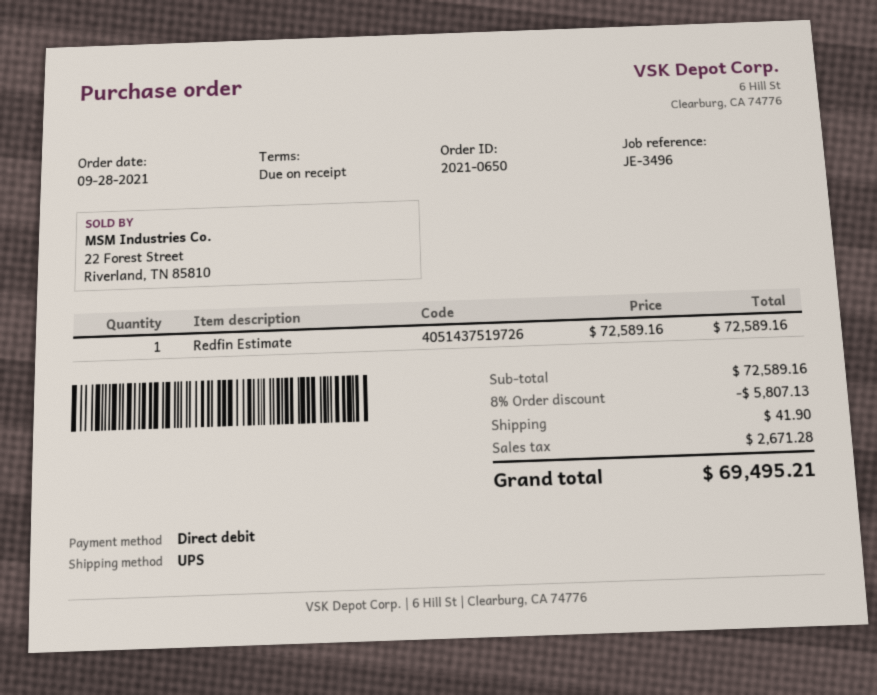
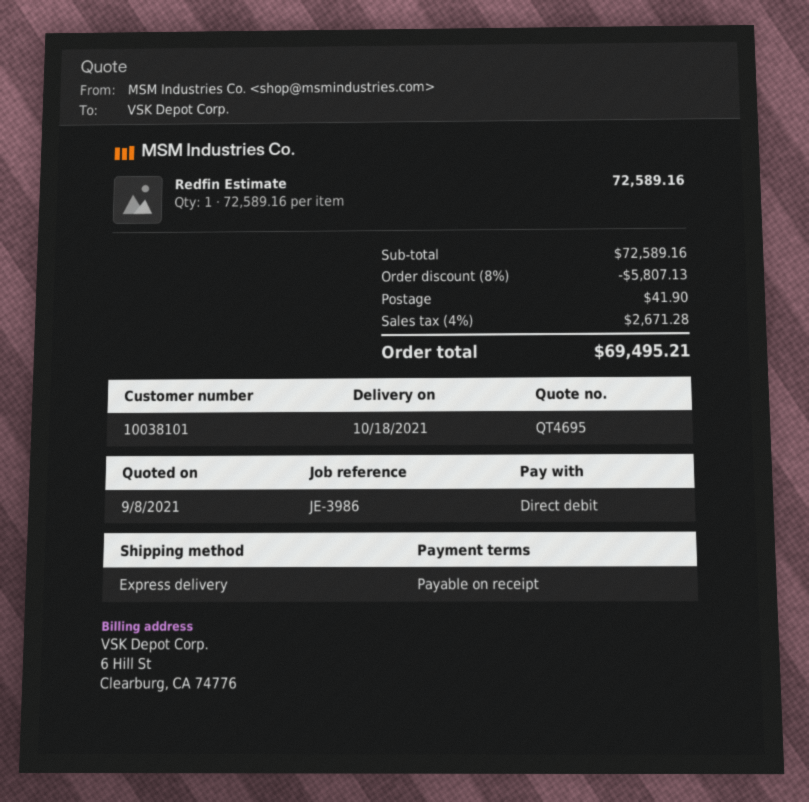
reference: JE-3496 -> JE-3986
shipping method: UPS -> express

